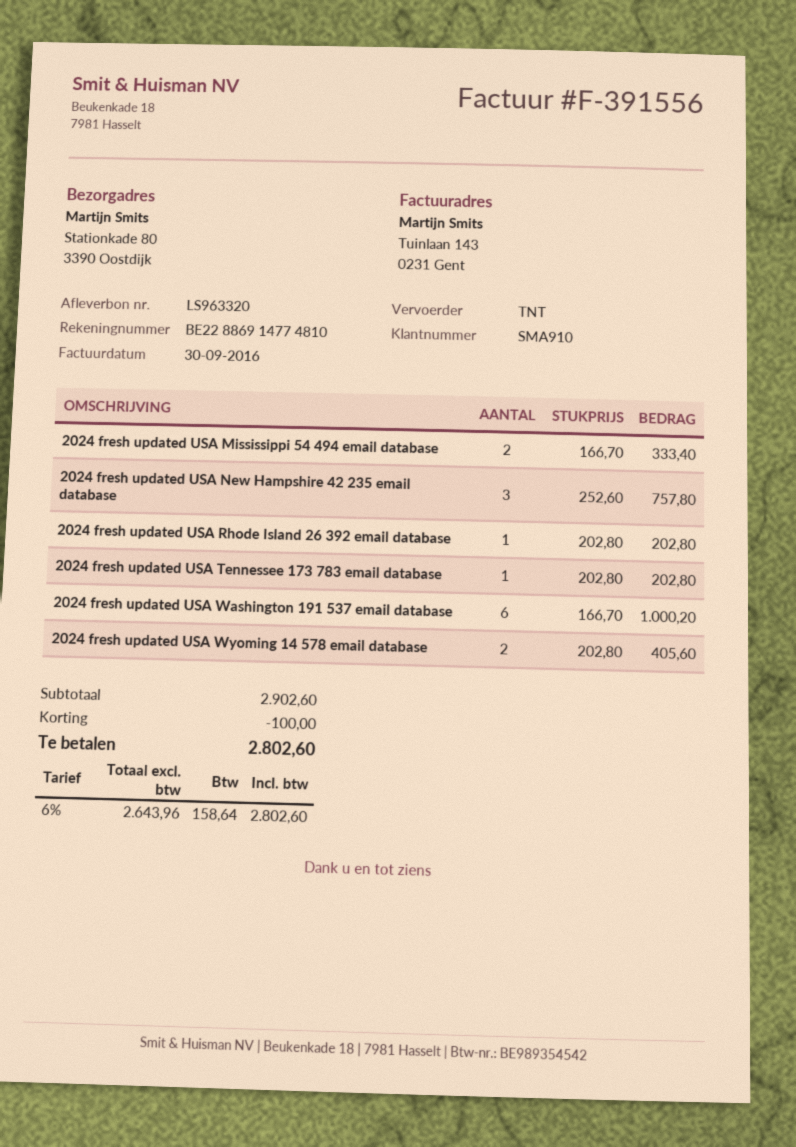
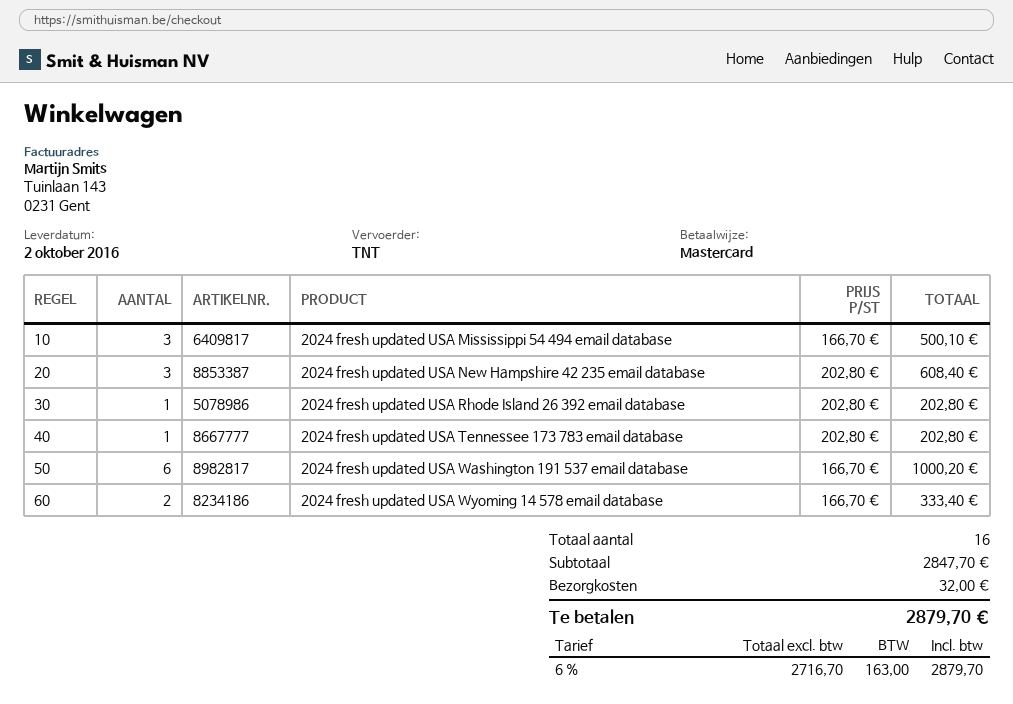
2024 fresh updated USA Mississippi 54 494 email database: 2 x 166.70 = 333.40 -> 3 x 166.70 = 500.10
2024 fresh updated USA New Hampshire 42 235 email database: 3 x 252.60 = 757.80 -> 3 x 202.80 = 608.40
2024 fresh updated USA Wyoming 14 578 email database: 2 x 202.80 = 405.60 -> 2 x 166.70 = 333.40
subtotal: 2902.60 -> 2847.70
discount: 100.00 -> none
shipping: none -> 32.00
net: 2643.96 -> 2716.70
tax: 6% = 158.64 -> 6% = 163.00
total: 2802.60 -> 2879.70

